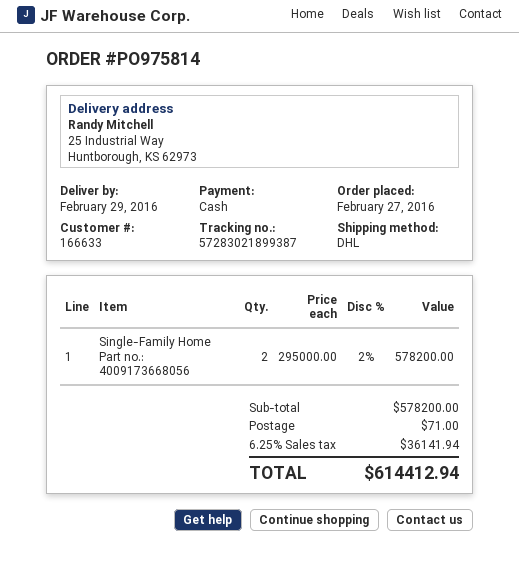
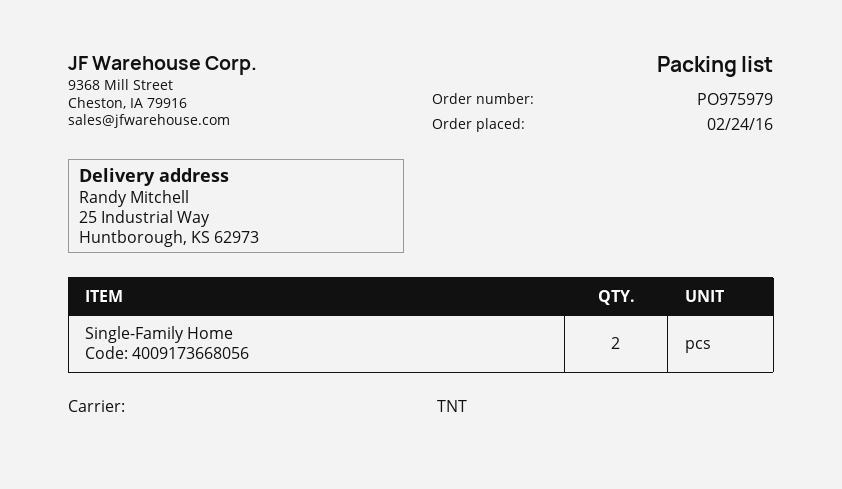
order number: PO975814 -> PO975979
order date: 2016-02-27 -> 2016-02-24
shipping method: DHL -> TNT

